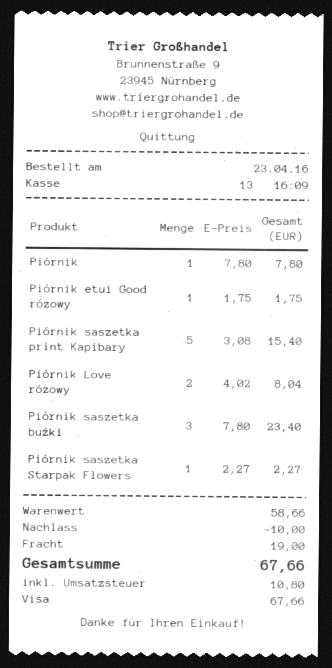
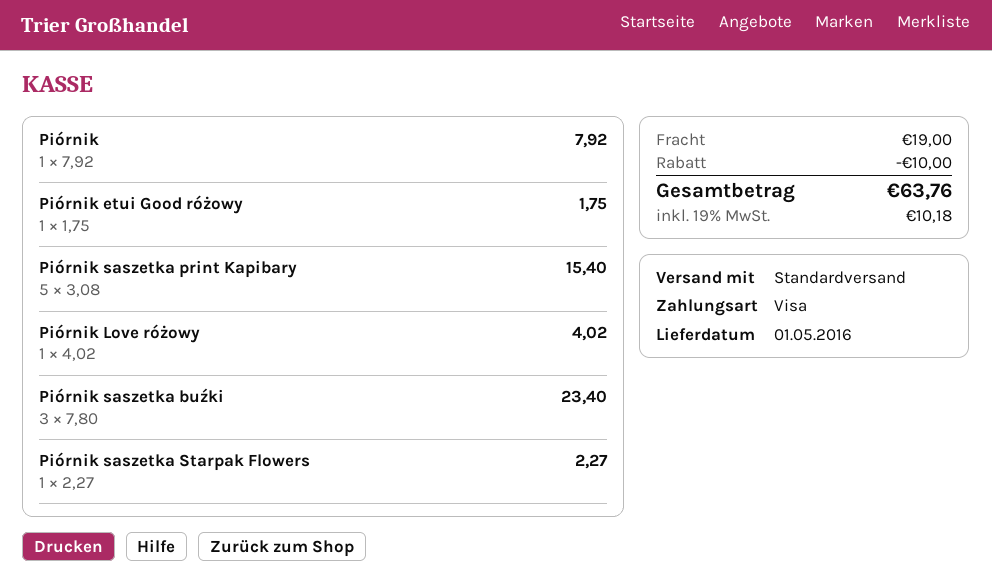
Piórnik: 1 x 7.80 = 7.80 -> 1 x 7.92 = 7.92
Piórnik Love różowy: 2 x 4.02 = 8.04 -> 1 x 4.02 = 4.02
tax: 10.80 -> 10.18
total: 67.66 -> 63.76

